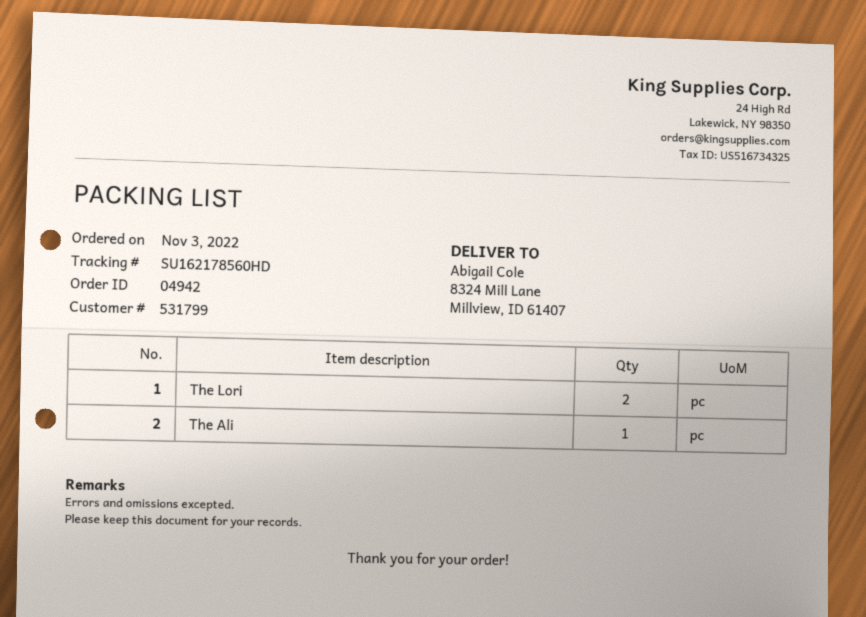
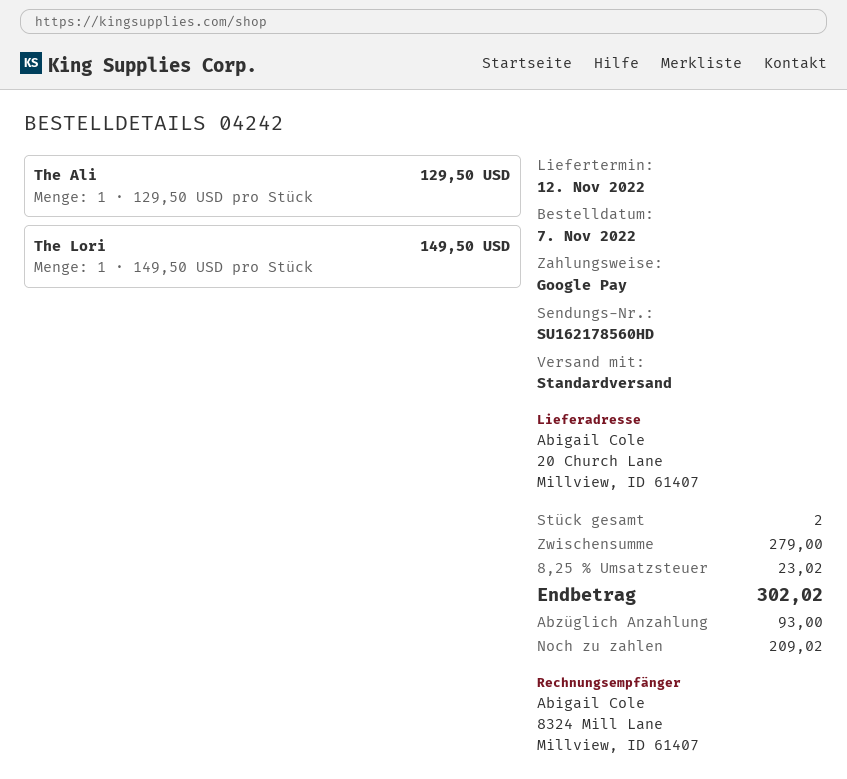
order number: 04942 -> 04242
order date: 2022-11-03 -> 2022-11-07
ship to: 8324 Mill Lane, Millview, ID 61407 -> 20 Church Lane, Millview, ID 61407
The Lori: 2 -> 1

